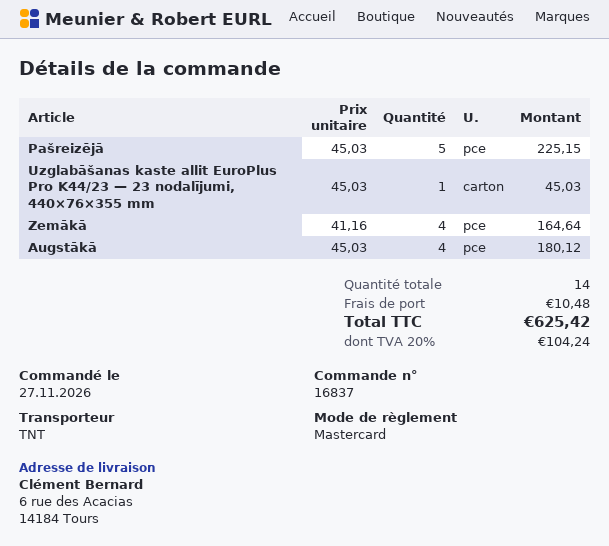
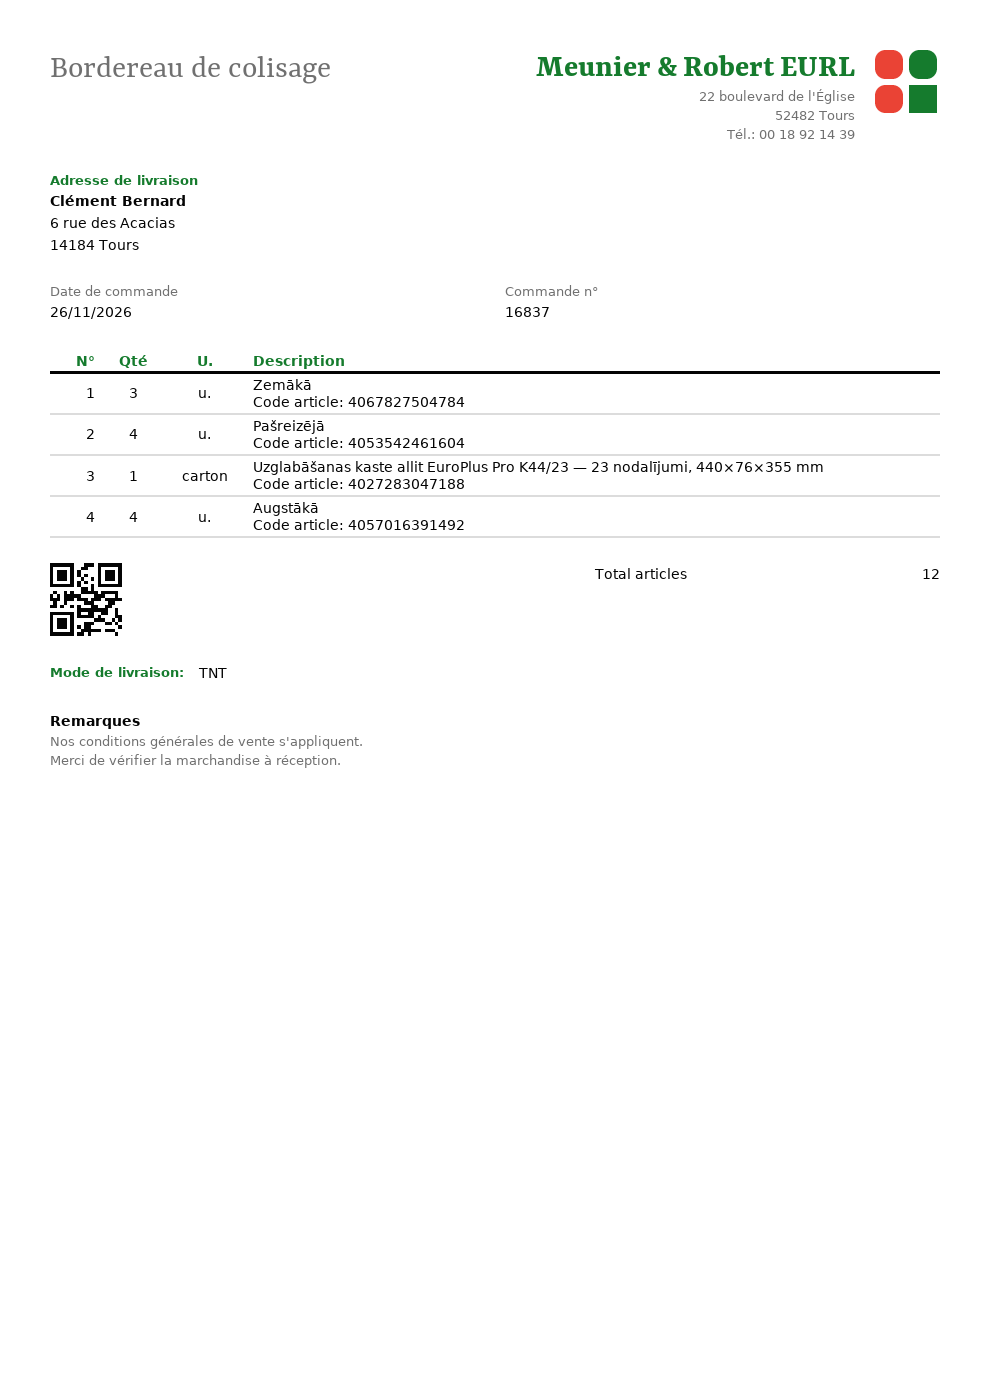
order date: 2026-11-27 -> 2026-11-26
Pašreizējā: 5 -> 4
Zemākā: 4 -> 3
total quantity: 14 -> 12

